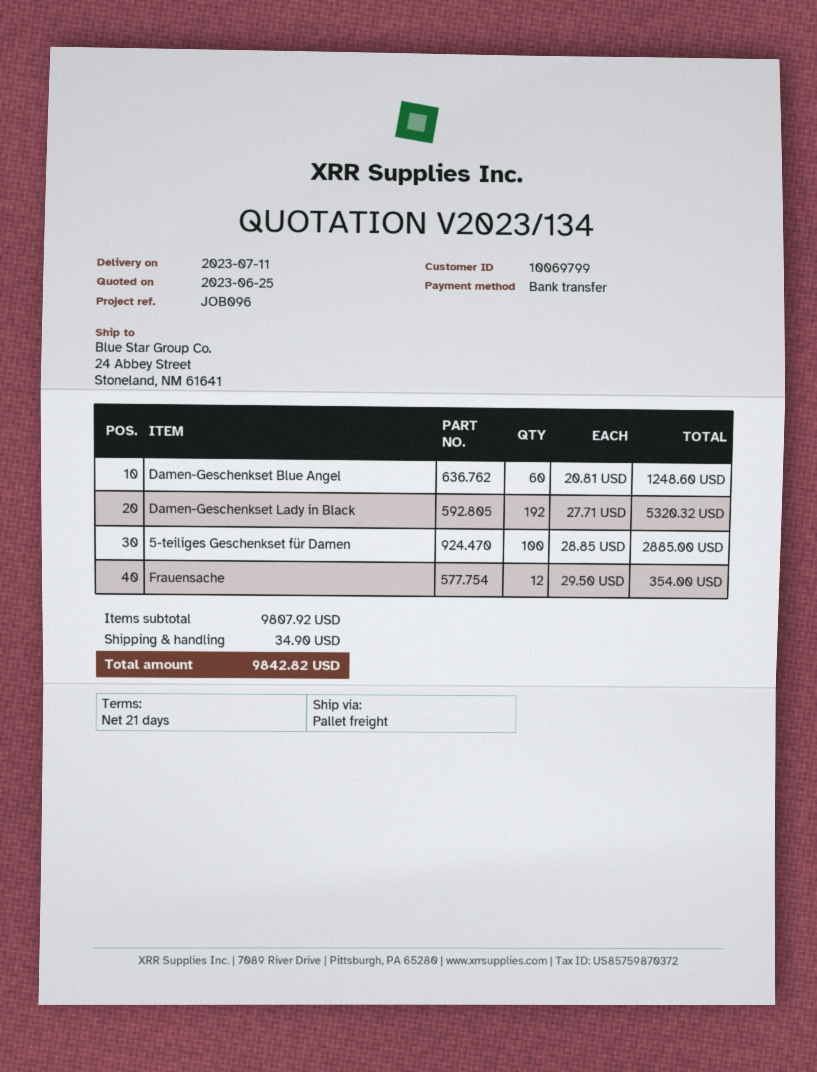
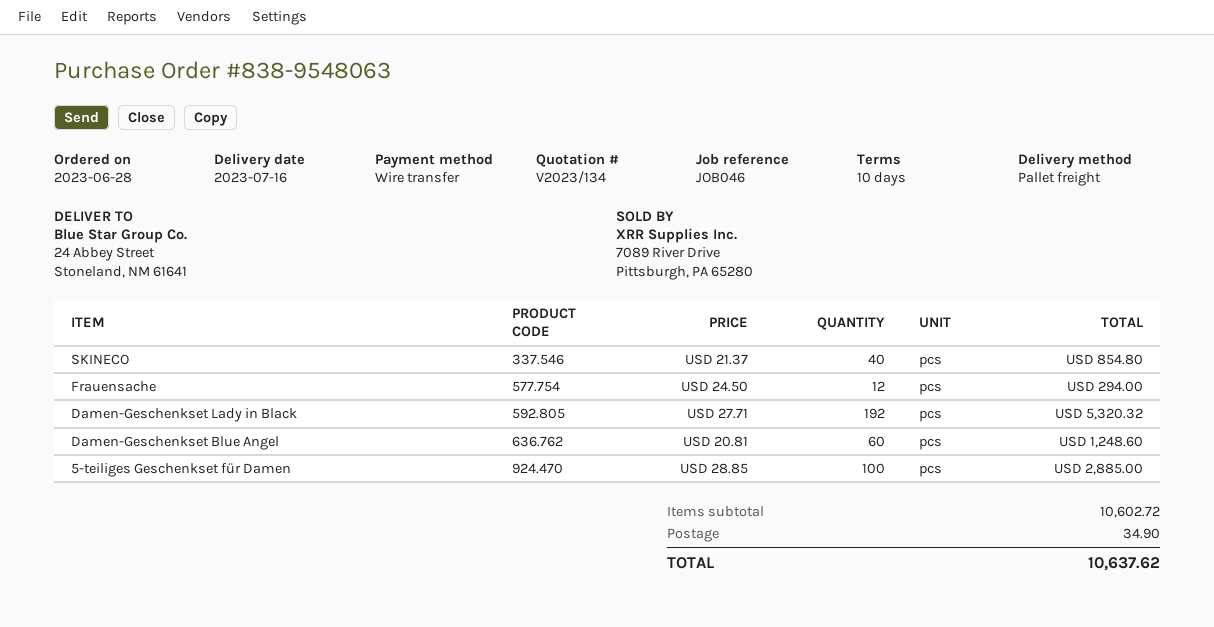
delivery date: 2023-07-11 -> 2023-07-16
payment terms: 21 days -> 10 days
reference: JOB096 -> JOB046
Frauensache: 12 x 29.50 = 354.00 -> 12 x 24.50 = 294.00
SKINECO: none -> 40 x 21.37 = 854.80
subtotal: 9807.92 -> 10602.72
total: 9842.82 -> 10637.62

